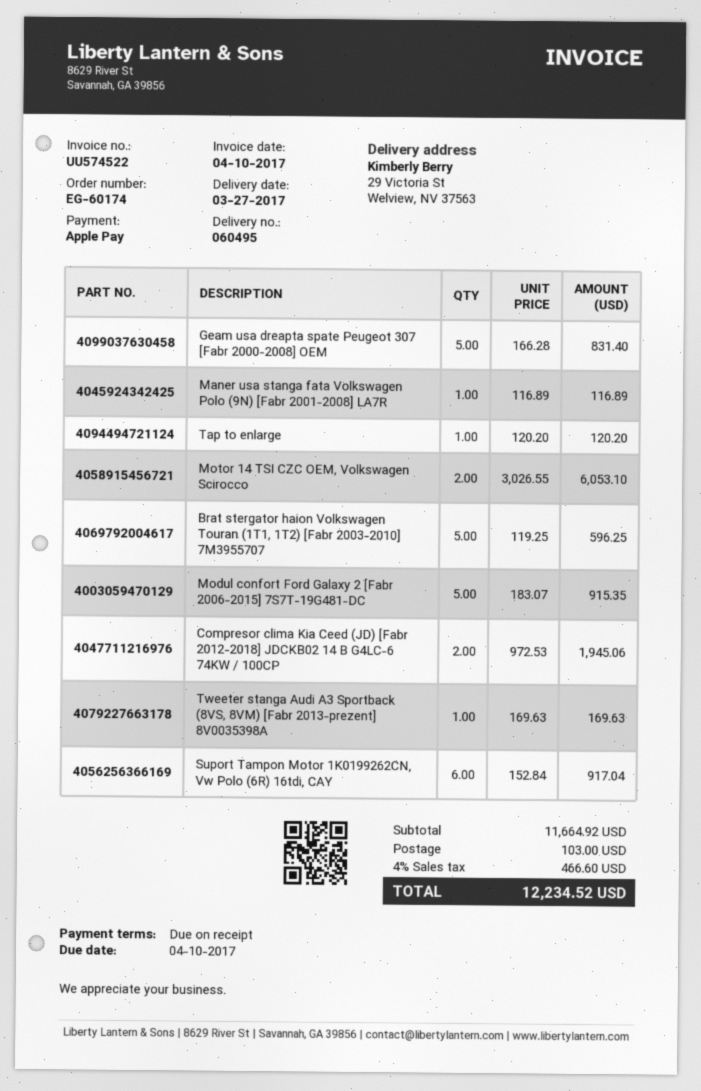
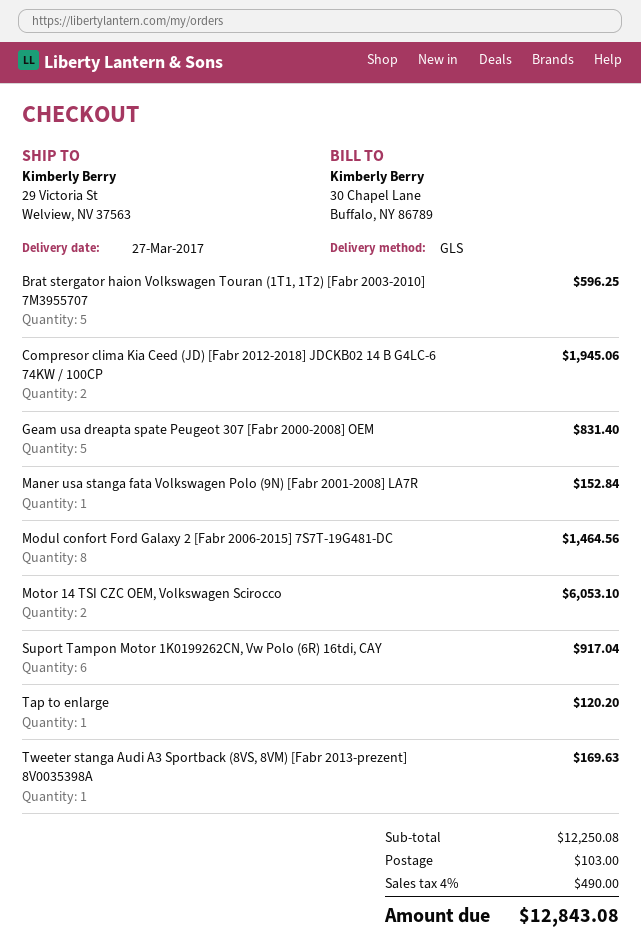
Maner usa stanga fata Volkswagen Polo (9N) [Fabr 2001-2008] LA7R: 1 for 116.89 -> 1 for 152.84
Modul confort Ford Galaxy 2 [Fabr 2006-2015] 7S7T-19G481-DC: 5 for 915.35 -> 8 for 1464.56
subtotal: 11664.92 -> 12250.08
tax: 4% = 466.60 -> 4% = 490.00
total: 12234.52 -> 12843.08

